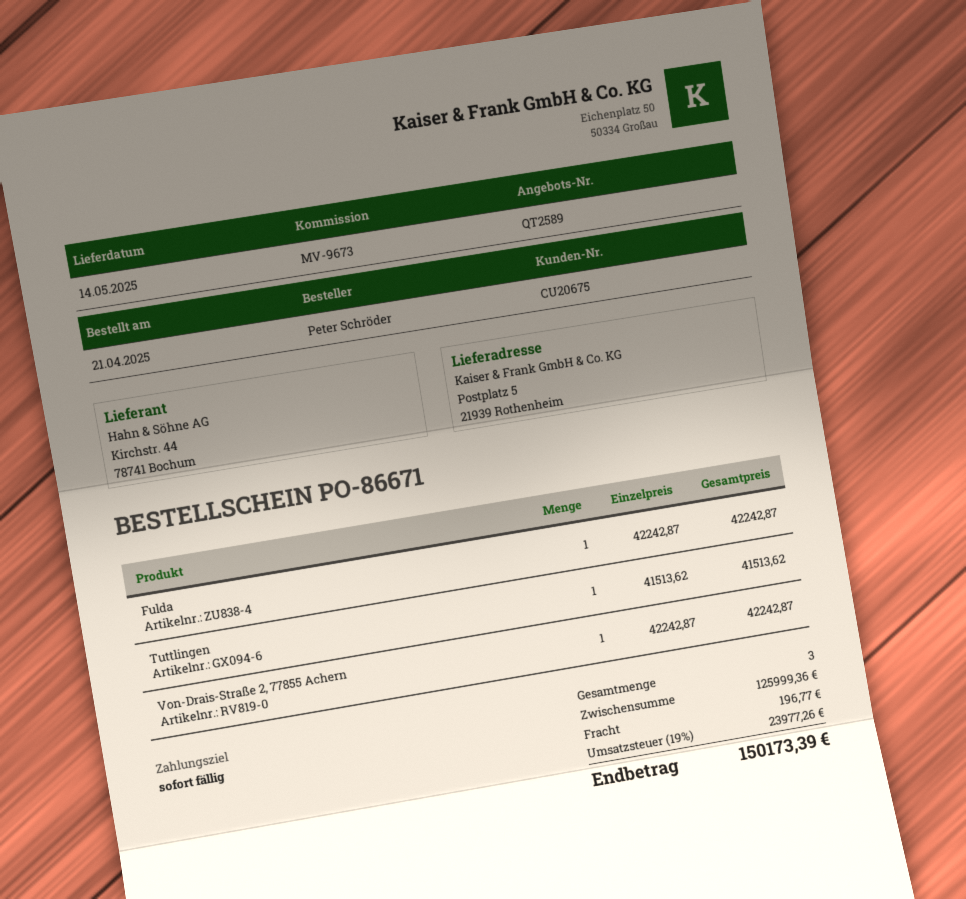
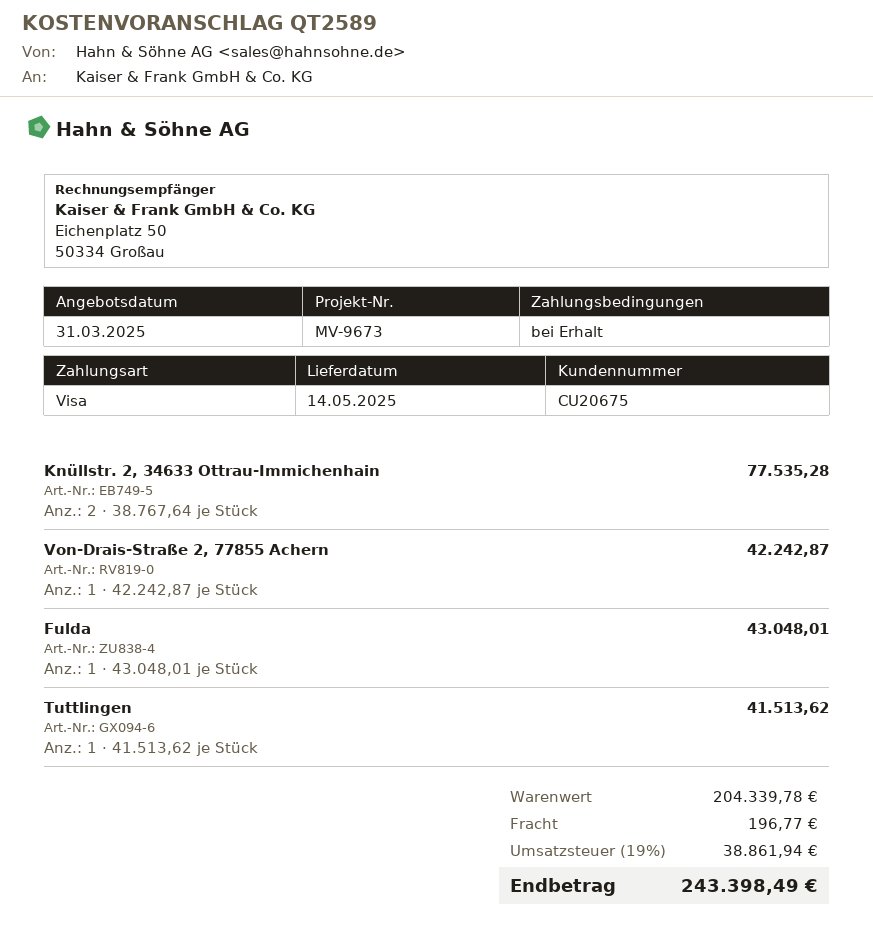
Fulda: 1 x 42242.87 = 42242.87 -> 1 x 43048.01 = 43048.01
Knüllstr. 2, 34633 Ottrau-Immichenhain: none -> 2 x 38767.64 = 77535.28
subtotal: 125999.36 -> 204339.78
tax: 19% = 23977.26 -> 19% = 38861.94
total: 150173.39 -> 243398.49

